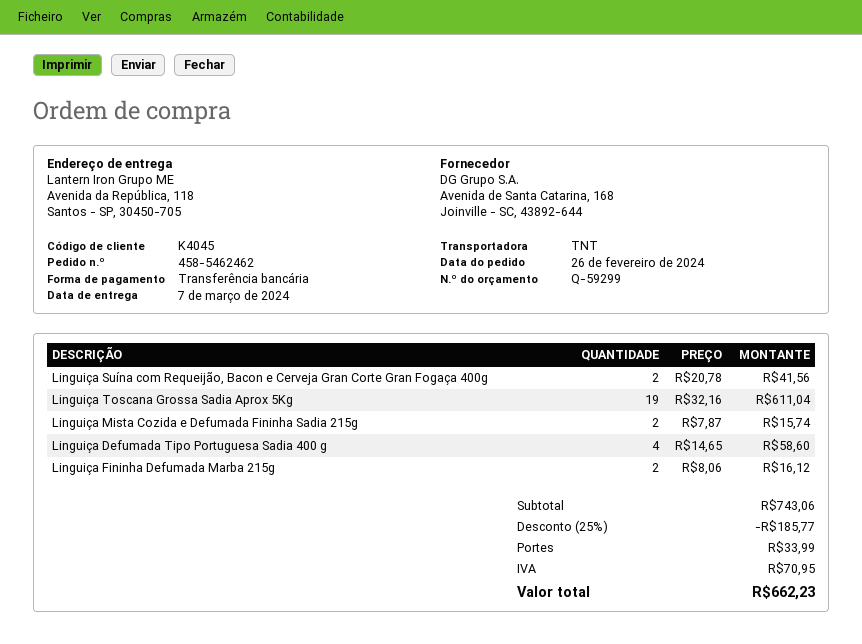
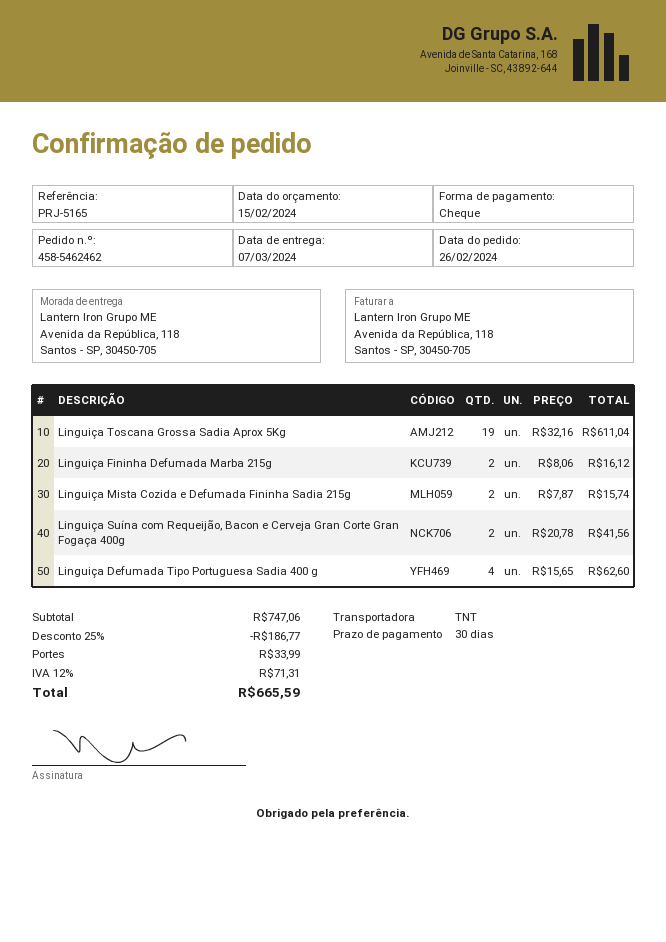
payment method: bank transfer -> cheque
Linguiça Defumada Tipo Portuguesa Sadia 400 g: 4 x 14.65 = 58.60 -> 4 x 15.65 = 62.60
subtotal: 743.06 -> 747.06
discount: 25% = 185.77 -> 25% = 186.77
tax: 70.95 -> 71.31
total: 662.23 -> 665.59

